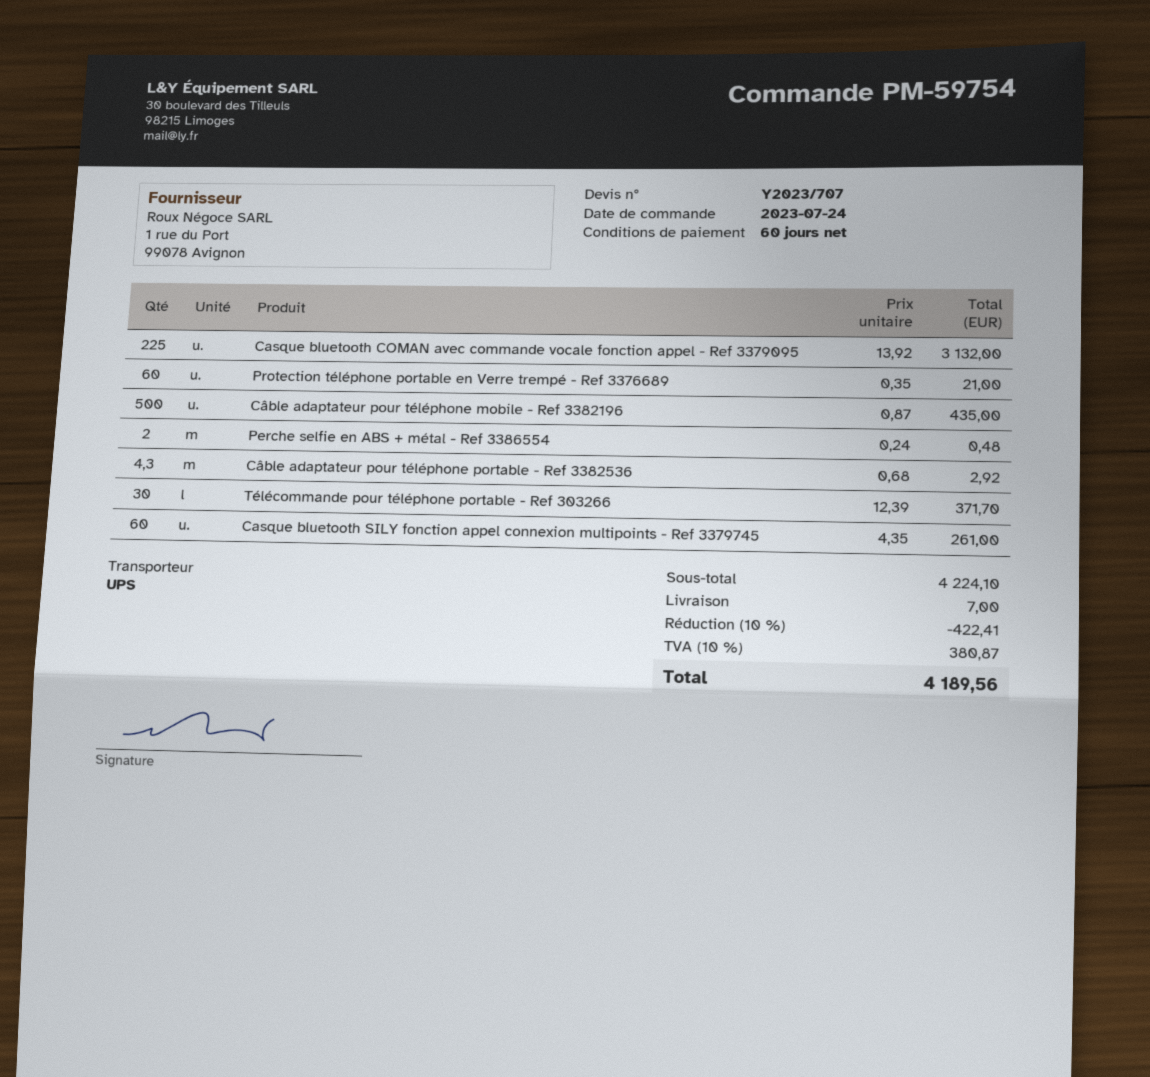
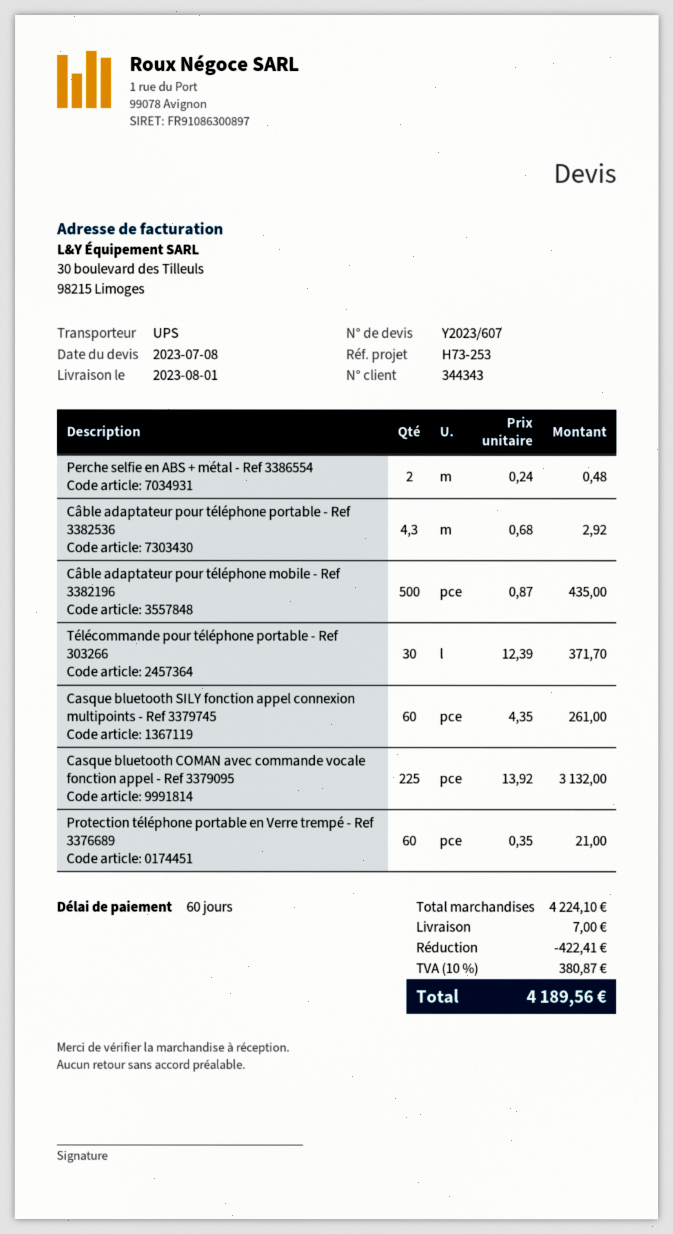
quote number: Y2023/707 -> Y2023/607

